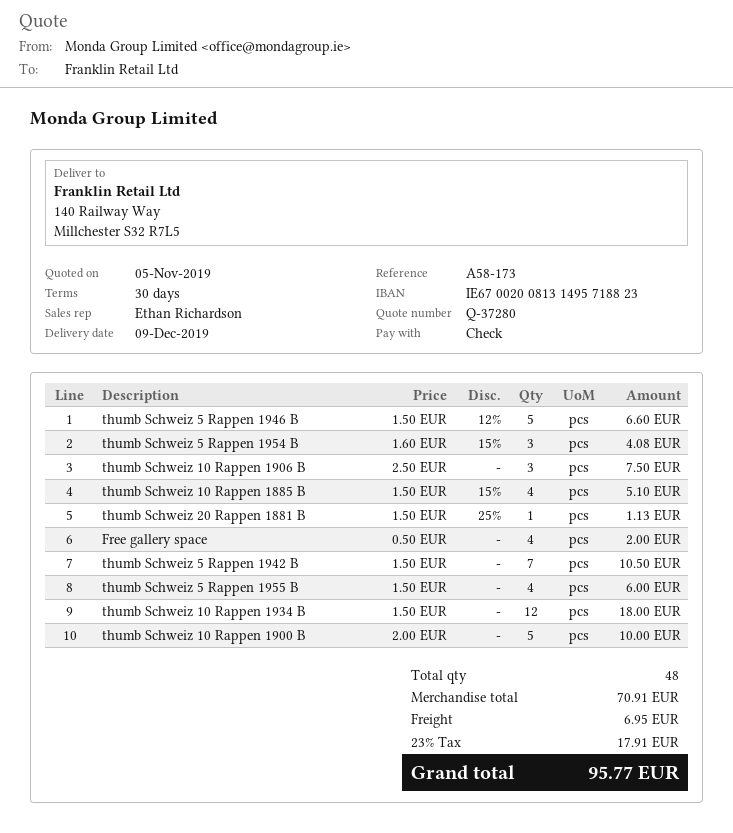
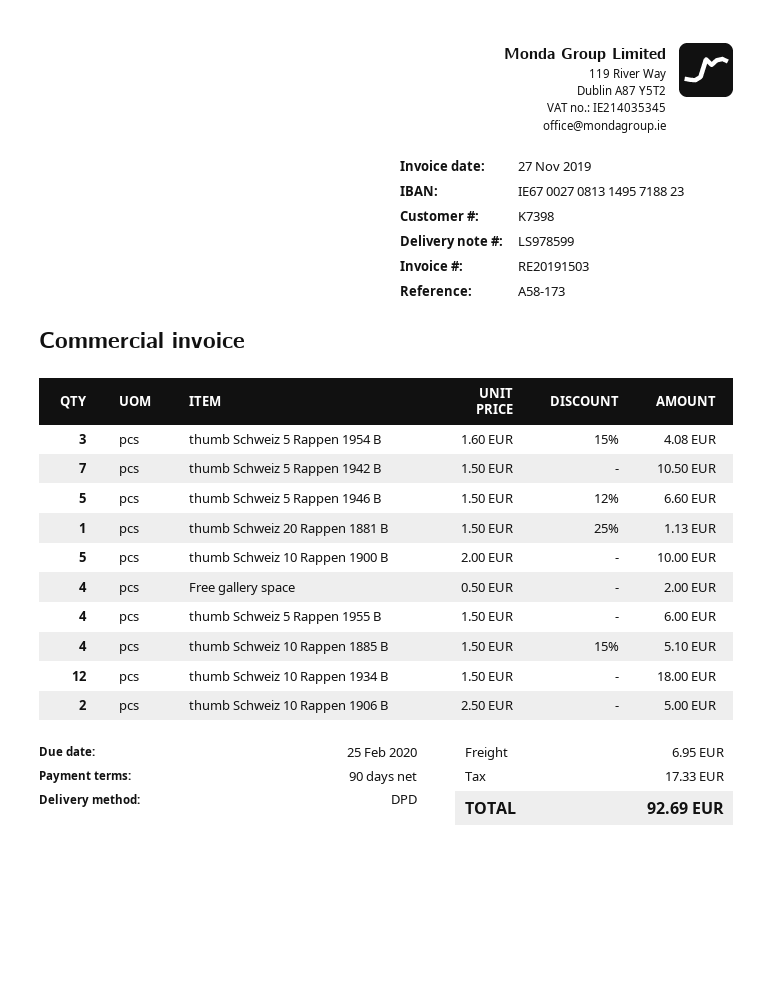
payment terms: 30 days -> 90 days
bank account: IE67002008131495718823 -> IE67002708131495718823
thumb Schweiz 10 Rappen 1906 B: 3 x 2.50 = 7.50 -> 2 x 2.50 = 5.00
tax: 17.91 -> 17.33
total: 95.77 -> 92.69

